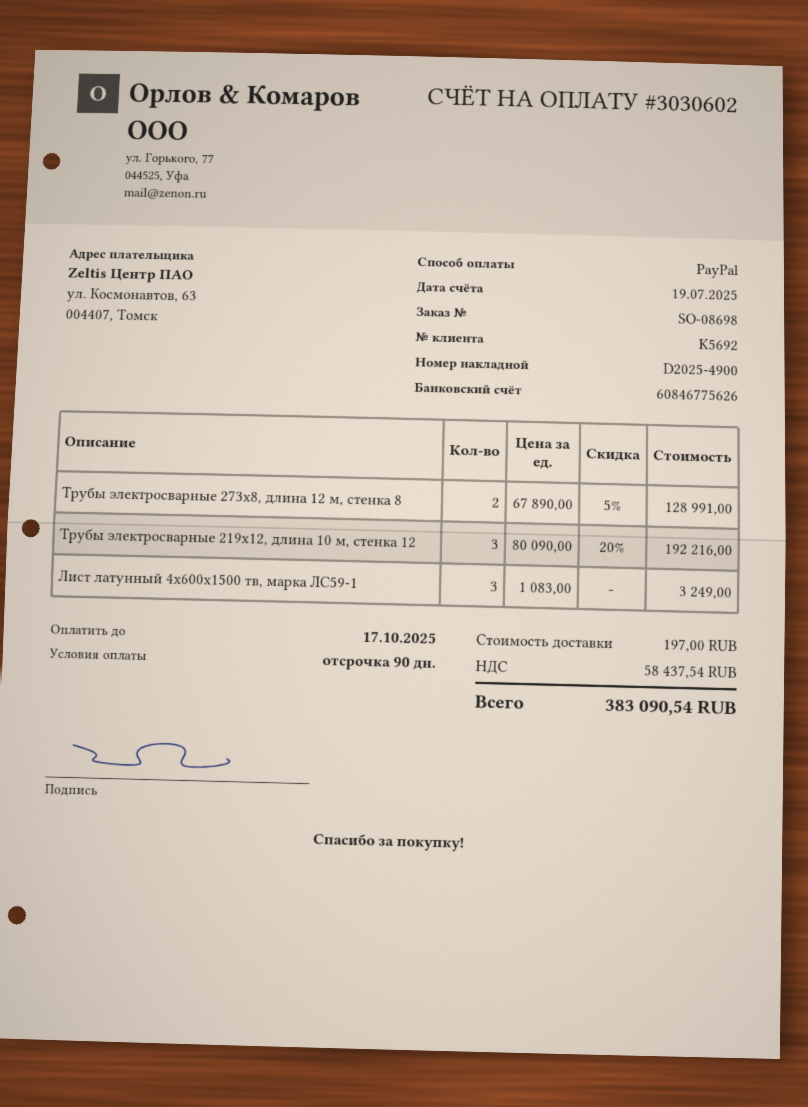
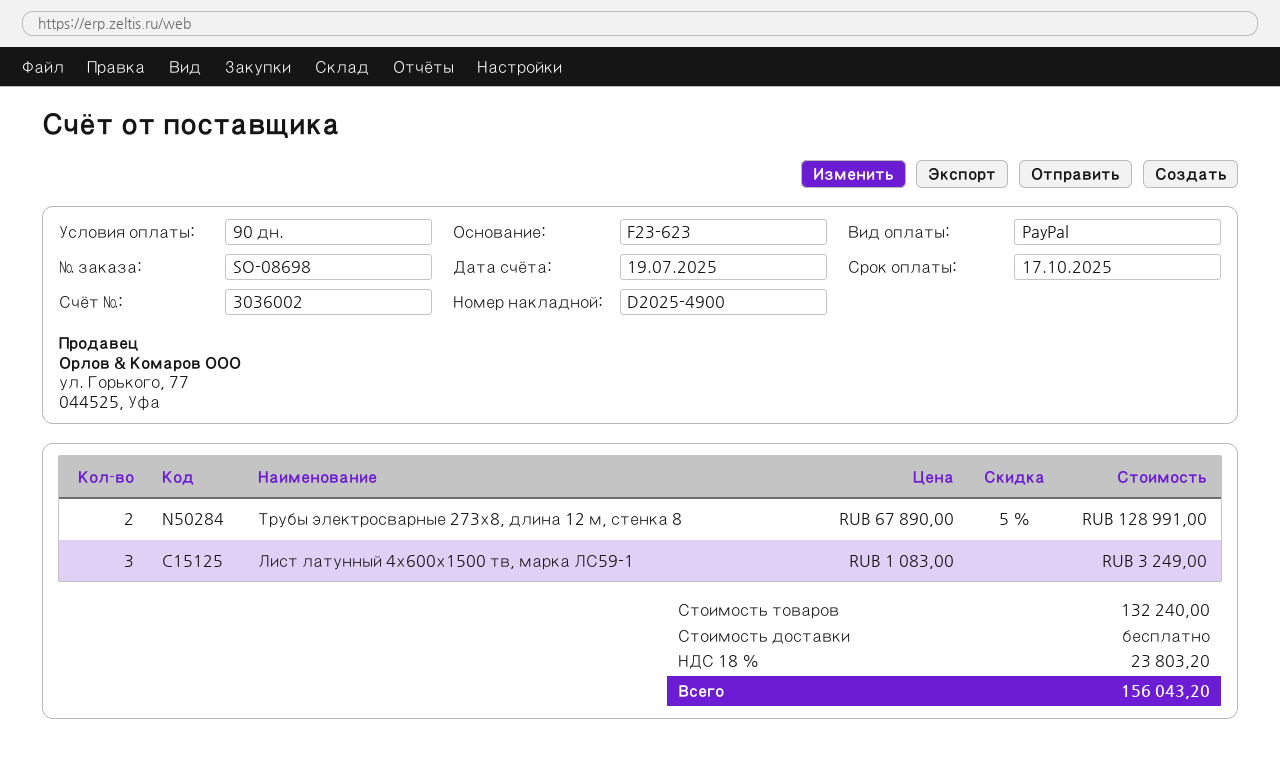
invoice number: 3030602 -> 3036002
Трубы электросварные 219х12, длина 10 м, стенка 12: 3 x 80090.00 - 20% = 192216.00 -> none
shipping: 197.00 -> 0.00
tax: 58437.54 -> 23803.20
total: 383090.54 -> 156043.20

